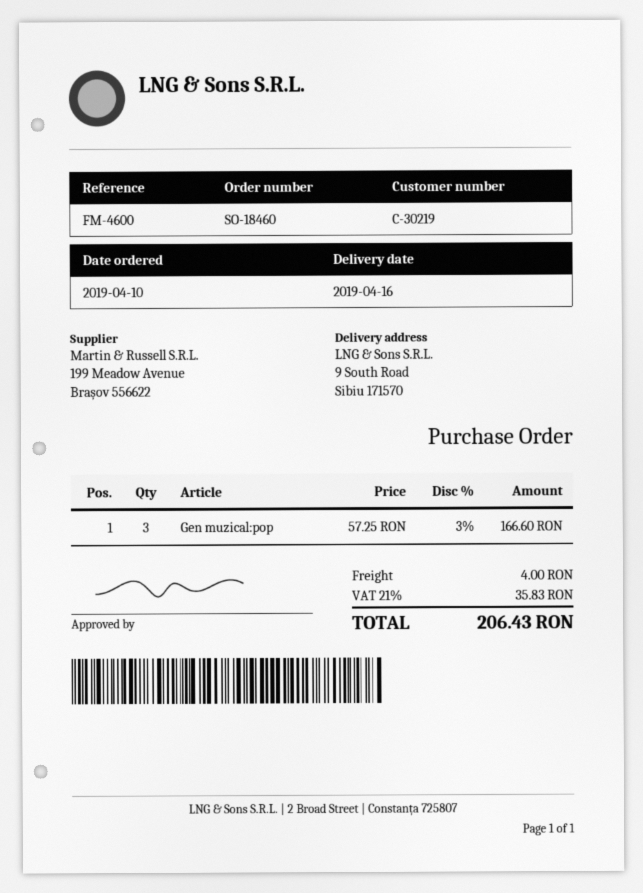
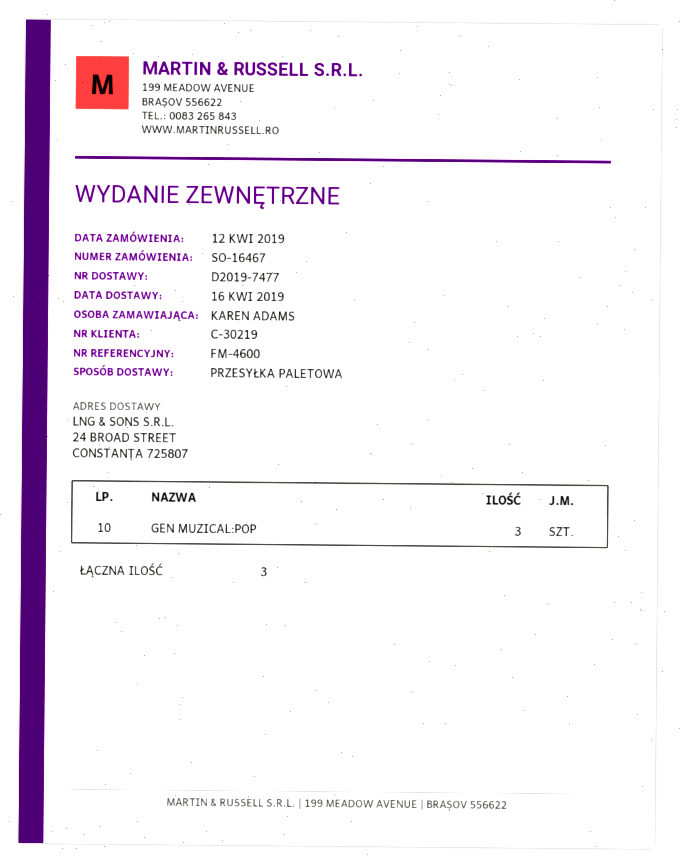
order number: SO-18460 -> SO-16467
order date: 2019-04-10 -> 2019-04-12
ship to: 9 South Road, Sibiu 171570 -> 24 BROAD STREET, CONSTANȚA 725807

